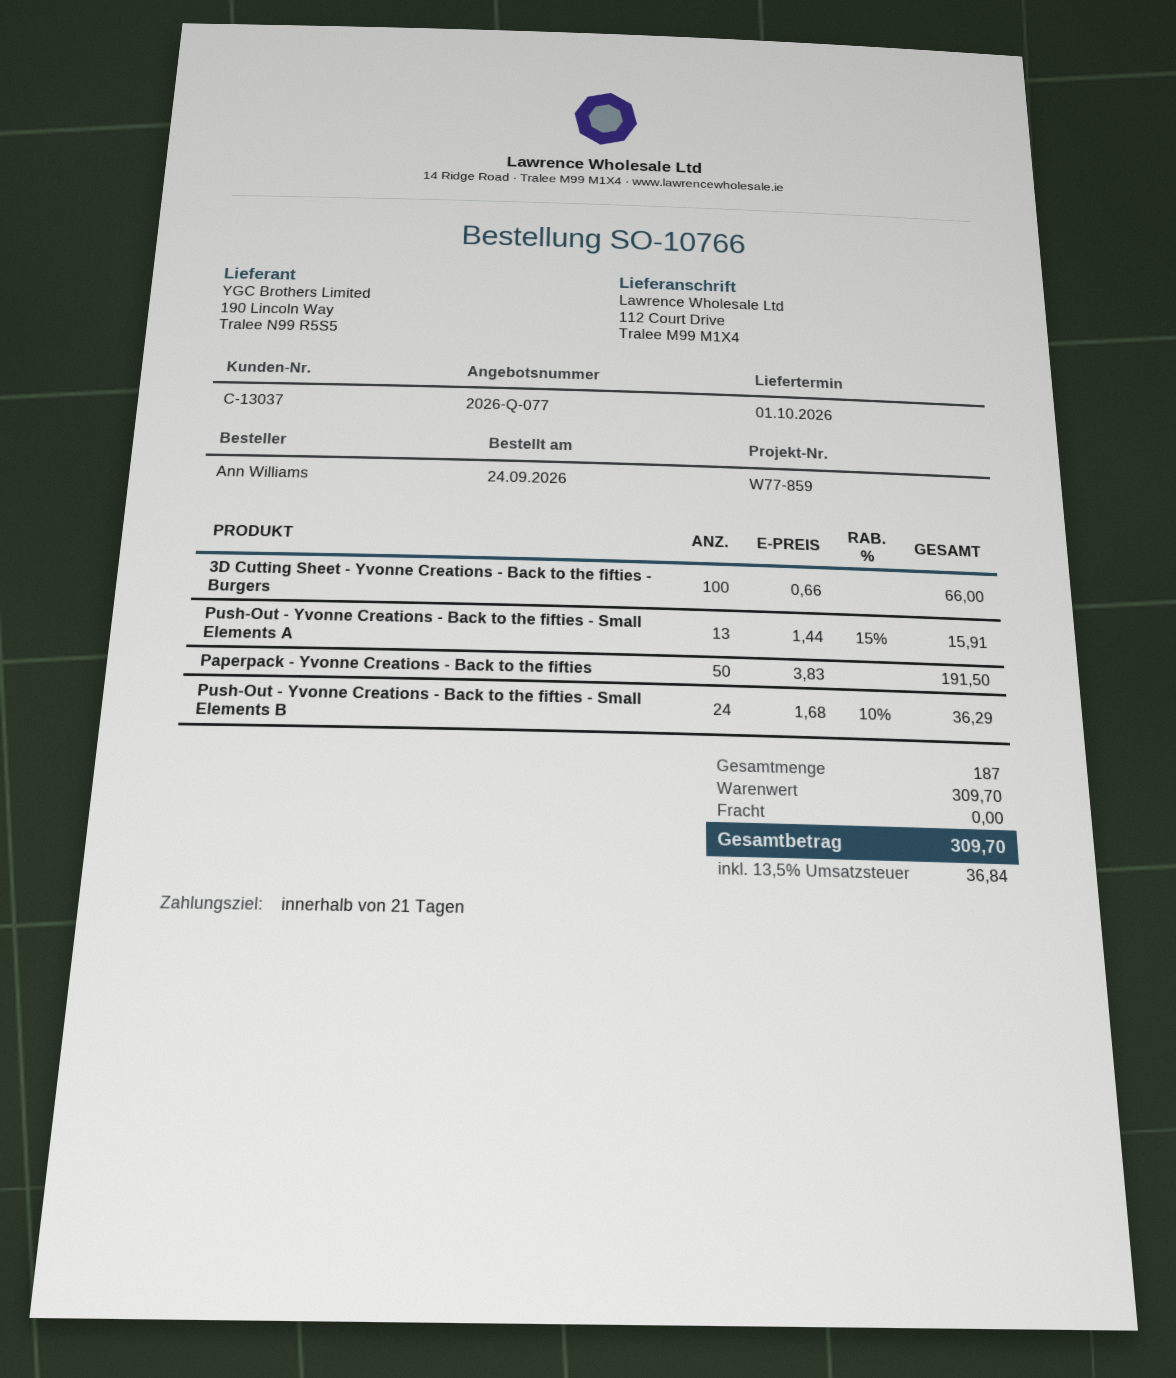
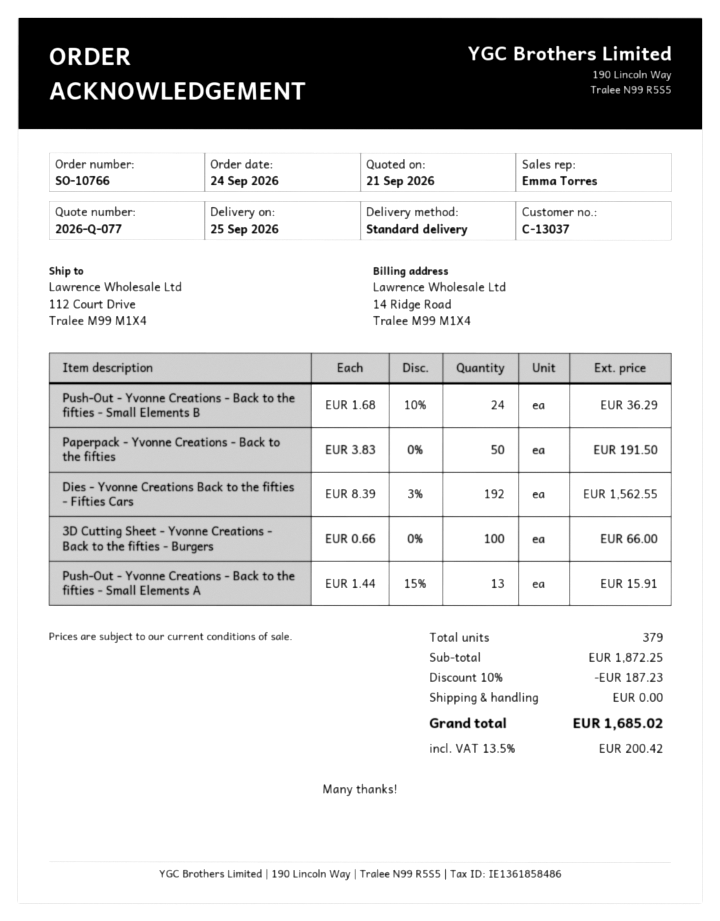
delivery date: 2026-10-01 -> 2026-09-25
Dies - Yvonne Creations Back to the fifties - Fifties Cars: none -> 192 x 8.39 - 3% = 1562.55
total quantity: 187 -> 379
subtotal: 309.70 -> 1872.25
discount: none -> 10% = 187.23
tax: 13.5% = 36.84 -> 13.5% = 200.42
total: 309.70 -> 1685.02

